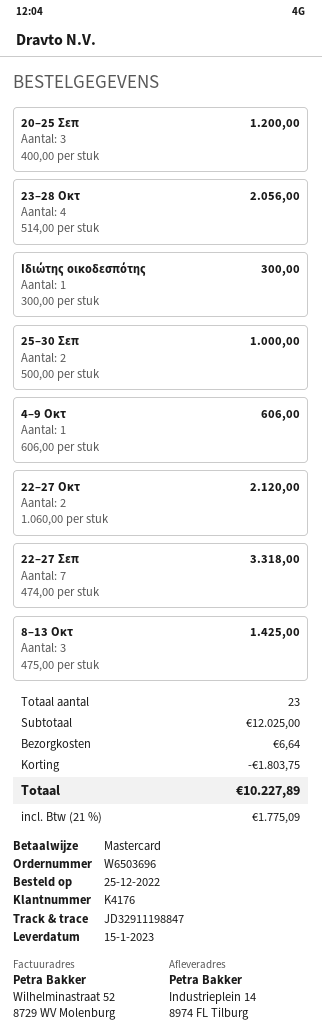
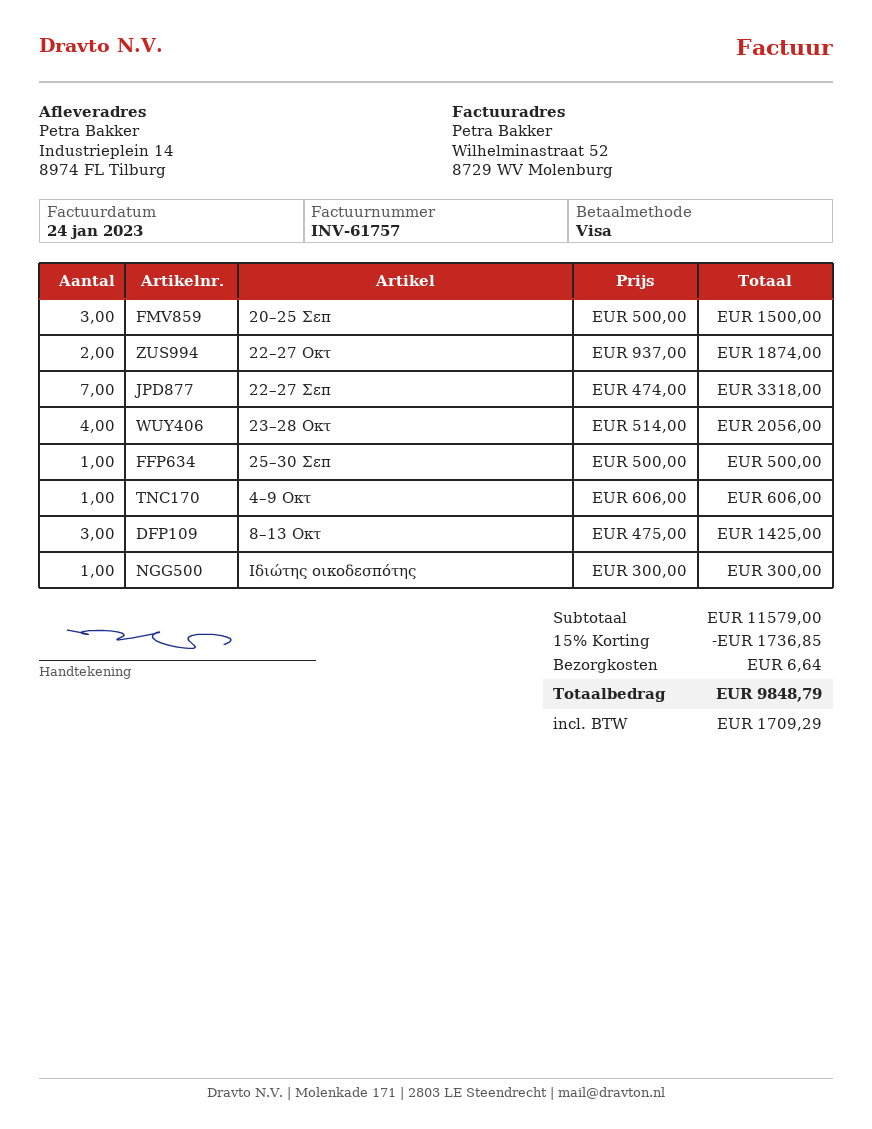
payment method: Mastercard -> Visa
20–25 Σεπ: 3 x 400.00 = 1200.00 -> 3 x 500.00 = 1500.00
25–30 Σεπ: 2 x 500.00 = 1000.00 -> 1 x 500.00 = 500.00
22–27 Οκτ: 2 x 1060.00 = 2120.00 -> 2 x 937.00 = 1874.00
subtotal: 12025.00 -> 11579.00
discount: 1803.75 -> 1736.85
tax: 1775.09 -> 1709.29
total: 10227.89 -> 9848.79

